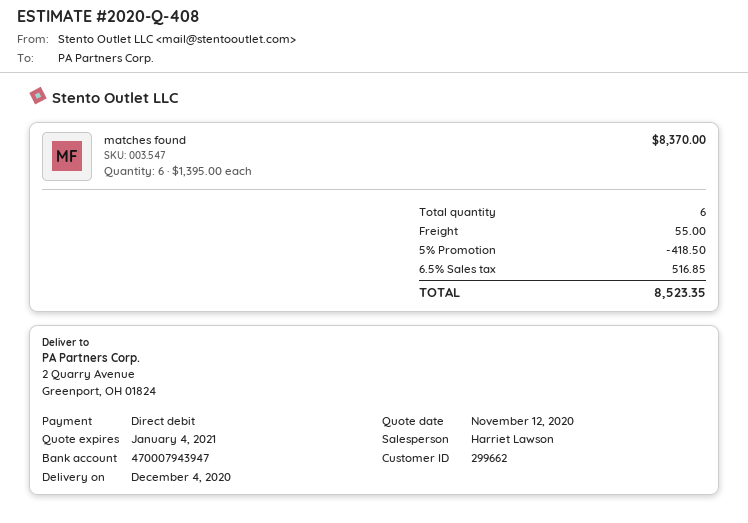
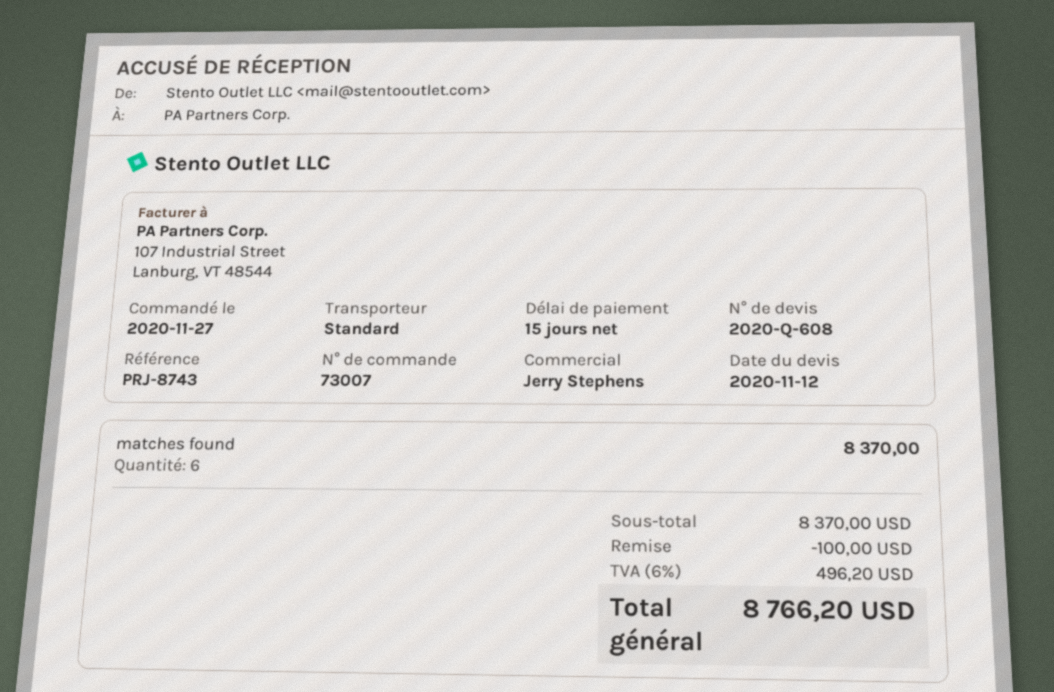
quote number: 2020-Q-408 -> 2020-Q-608
sales rep: Harriet Lawson -> Jerry Stephens
discount: 418.50 -> 100.00
shipping: 55.00 -> none
tax: 6.5% = 516.85 -> 6% = 496.20
total: 8523.35 -> 8766.20

